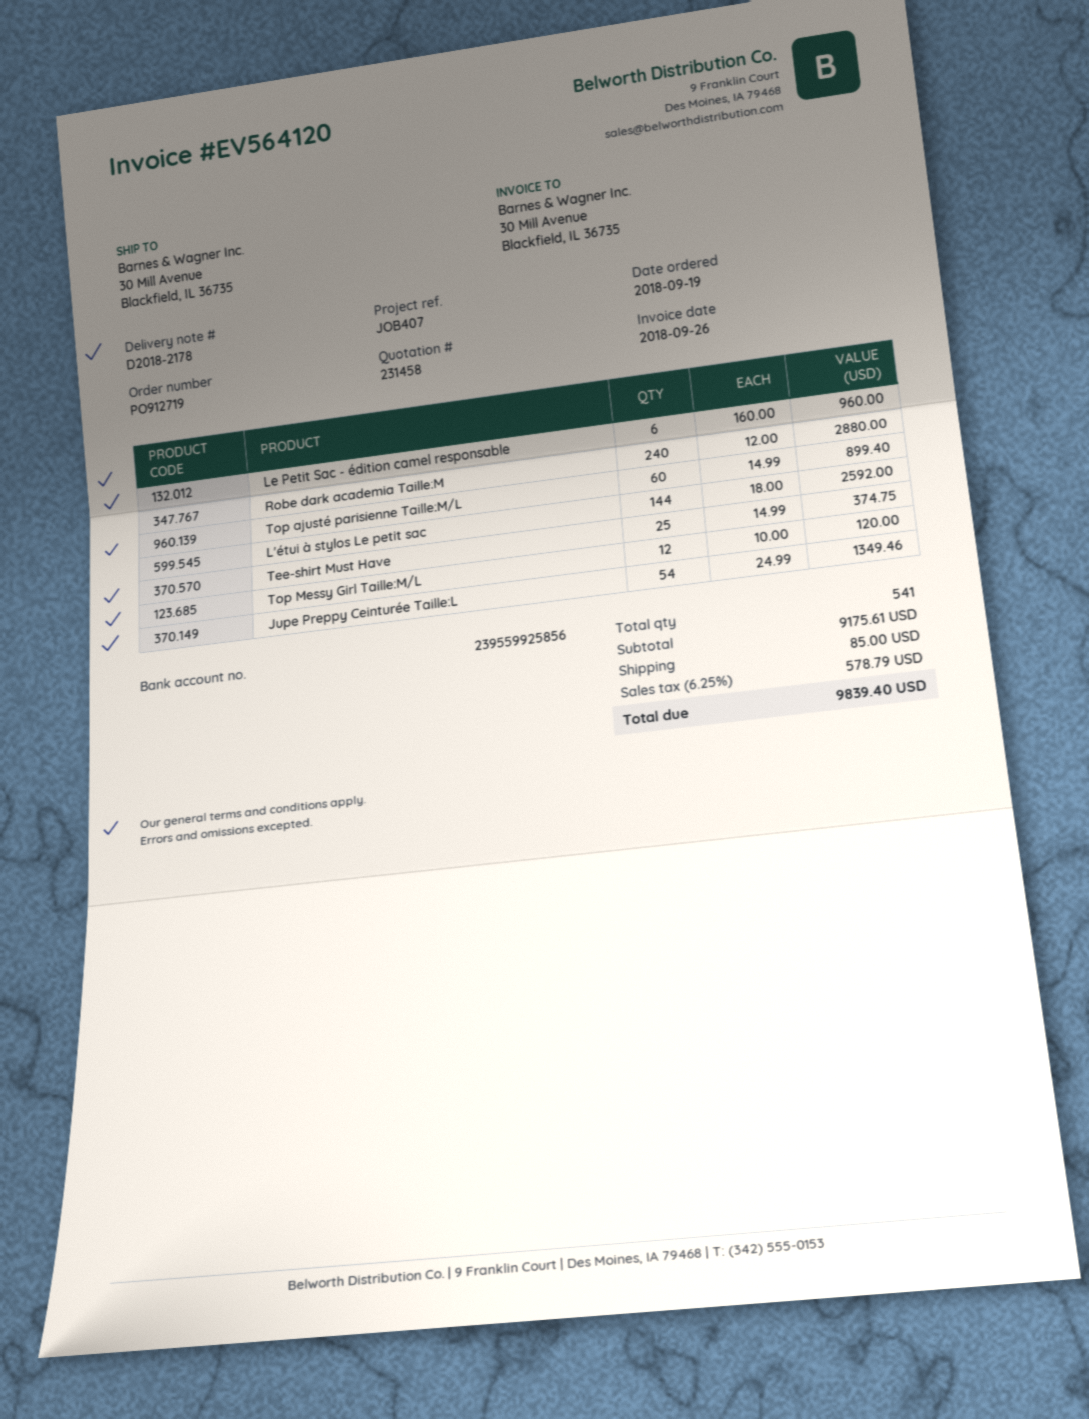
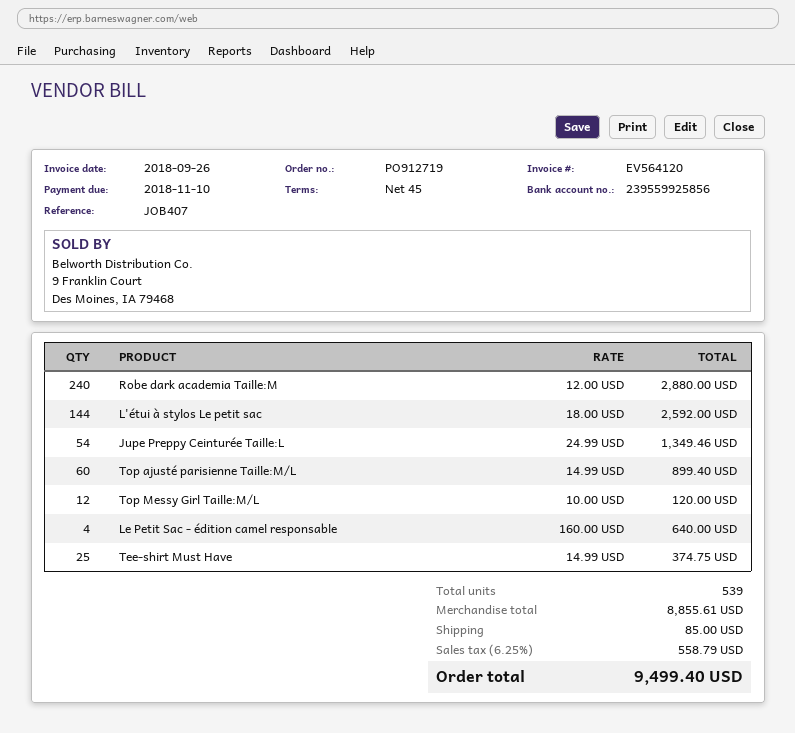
Le Petit Sac - édition camel responsable: 6 x 160.00 = 960.00 -> 4 x 160.00 = 640.00
total quantity: 541 -> 539
subtotal: 9175.61 -> 8855.61
tax: 6.25% = 578.79 -> 6.25% = 558.79
total: 9839.40 -> 9499.40

